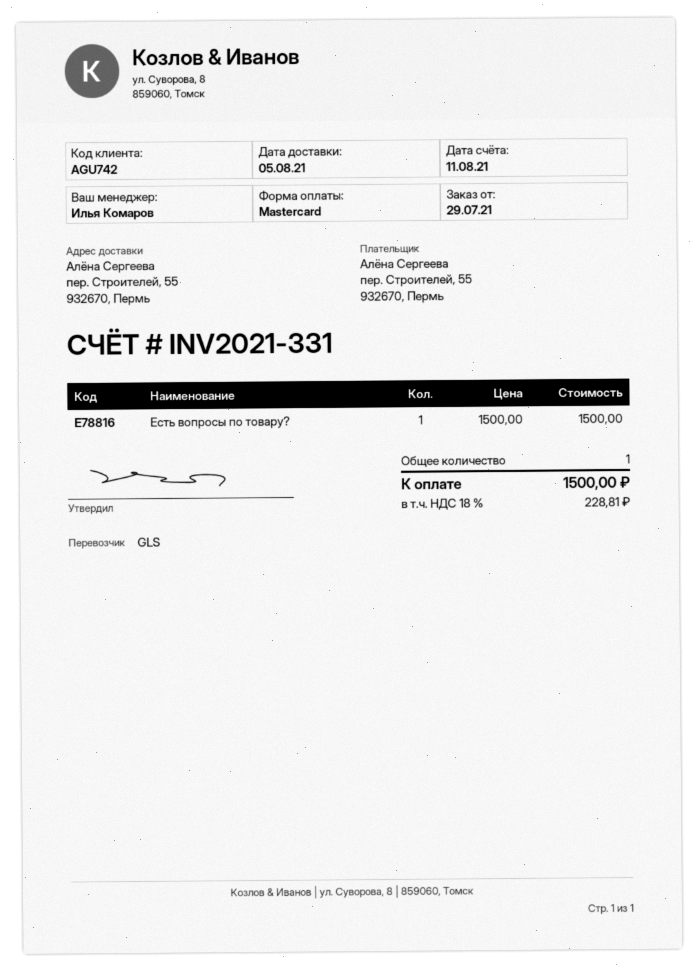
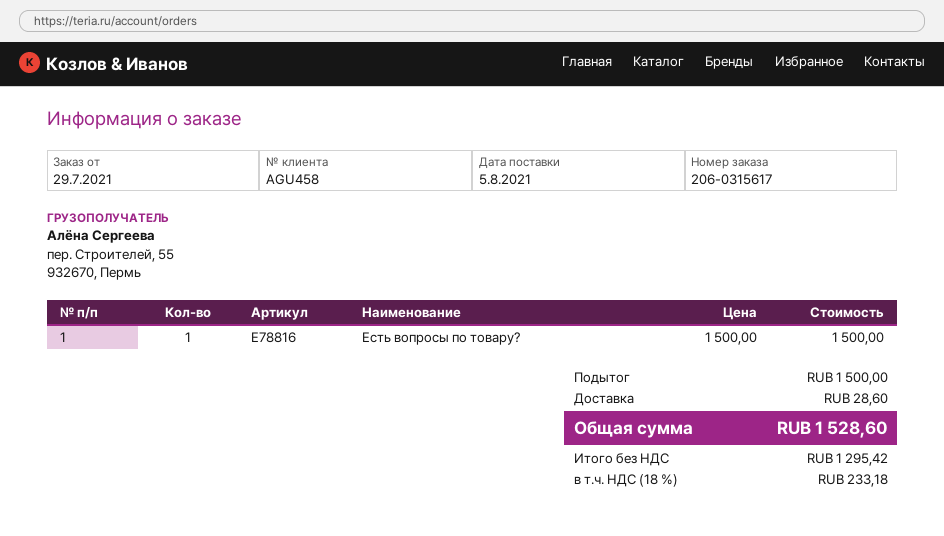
customer number: AGU742 -> AGU458
shipping: none -> 28.60
tax: 18% = 228.81 -> 18% = 233.18
total: 1500.00 -> 1528.60

